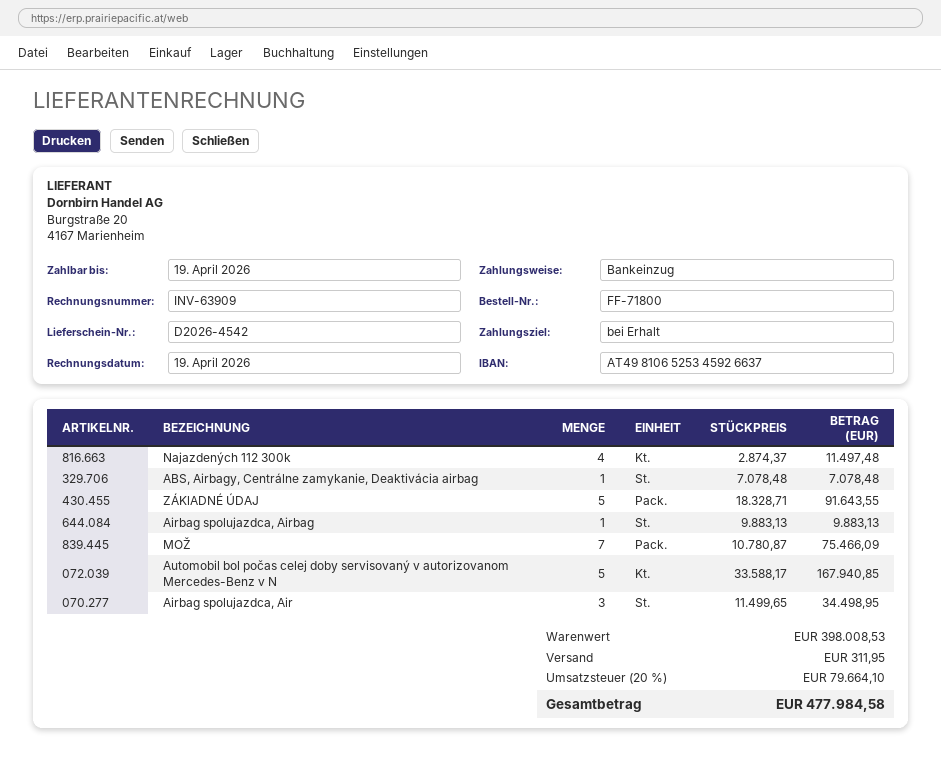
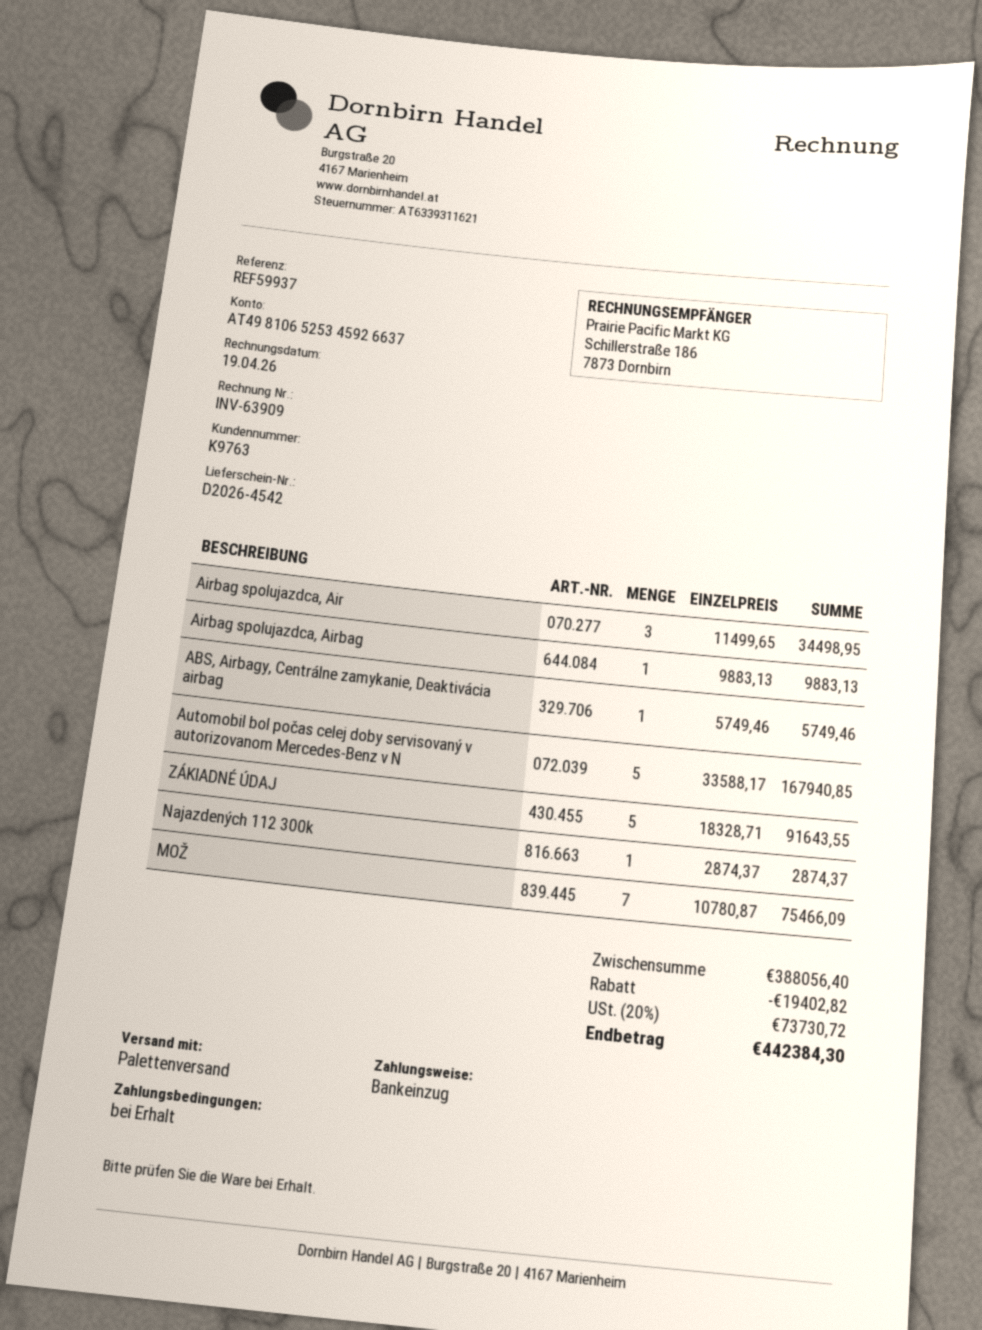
Najazdených 112 300k: 4 x 2874.37 = 11497.48 -> 1 x 2874.37 = 2874.37
ABS, Airbagy, Centrálne zamykanie, Deaktivácia airbag: 1 x 7078.48 = 7078.48 -> 1 x 5749.46 = 5749.46
subtotal: 398008.53 -> 388056.40
discount: none -> 19402.82
shipping: 311.95 -> none
tax: 20% = 79664.10 -> 20% = 73730.72
total: 477984.58 -> 442384.30

